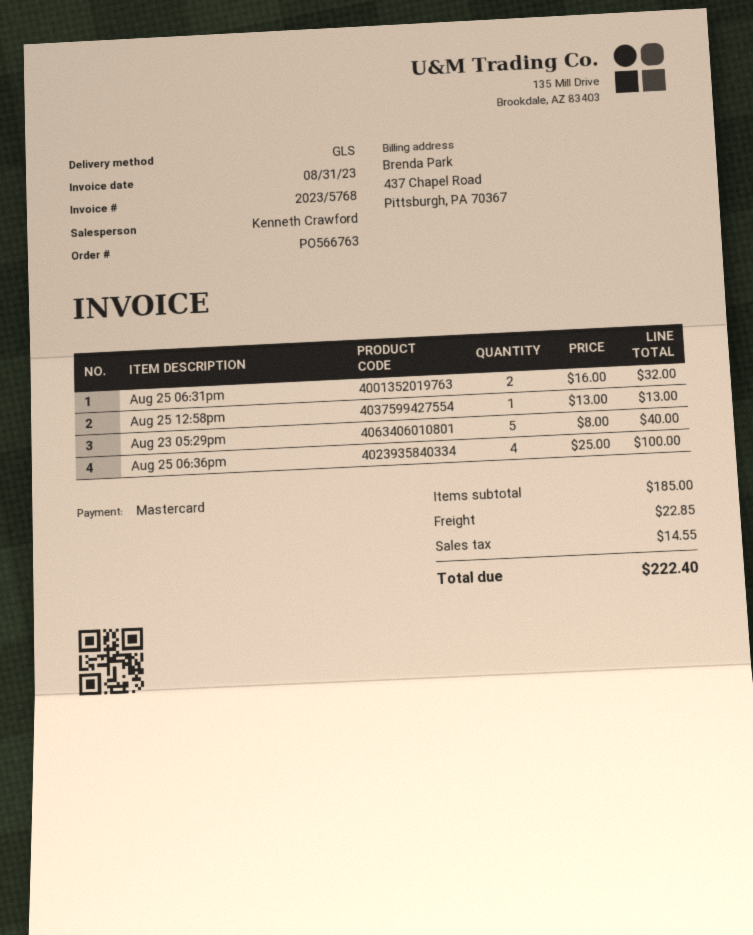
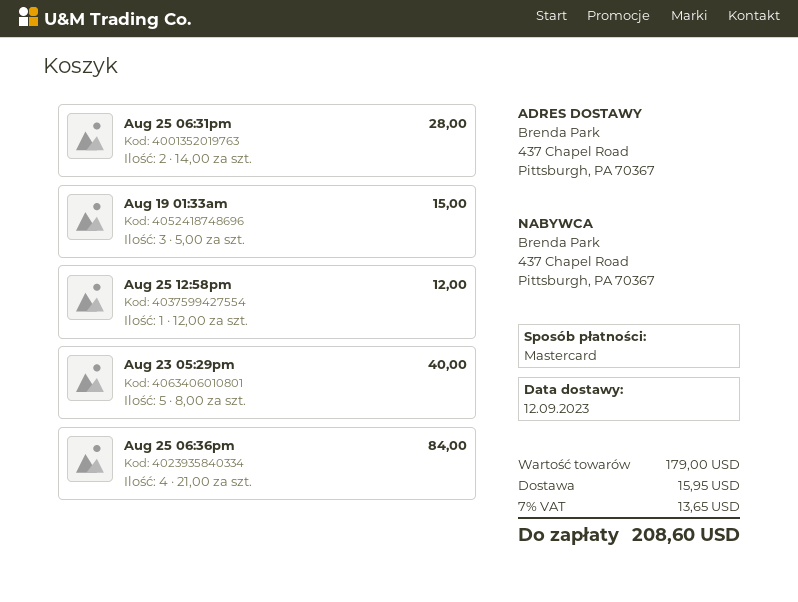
Aug 25 06:31pm: 2 x 16.00 = 32.00 -> 2 x 14.00 = 28.00
Aug 25 12:58pm: 1 x 13.00 = 13.00 -> 1 x 12.00 = 12.00
Aug 25 06:36pm: 4 x 25.00 = 100.00 -> 4 x 21.00 = 84.00
Aug 19 01:33am: none -> 3 x 5.00 = 15.00
subtotal: 185.00 -> 179.00
shipping: 22.85 -> 15.95
tax: 14.55 -> 13.65
total: 222.40 -> 208.60

